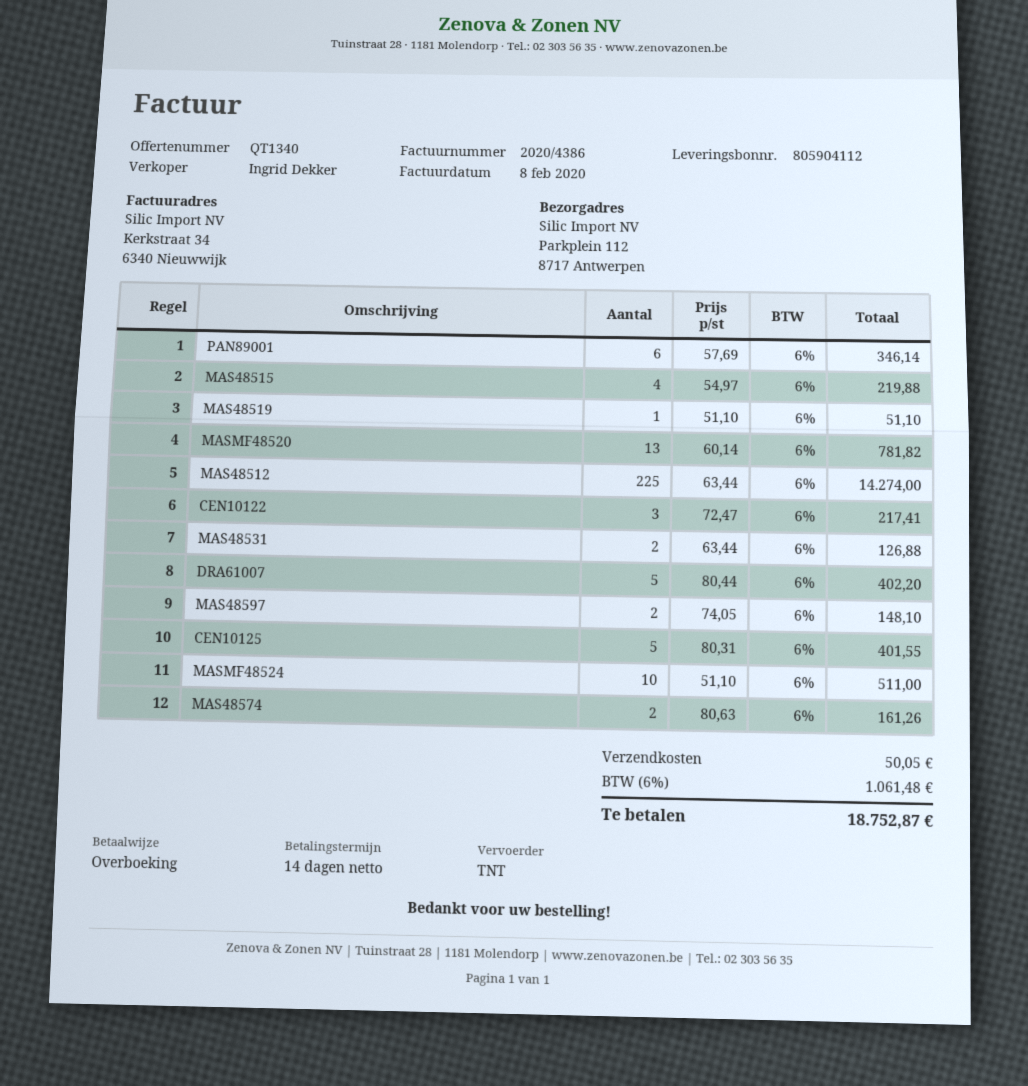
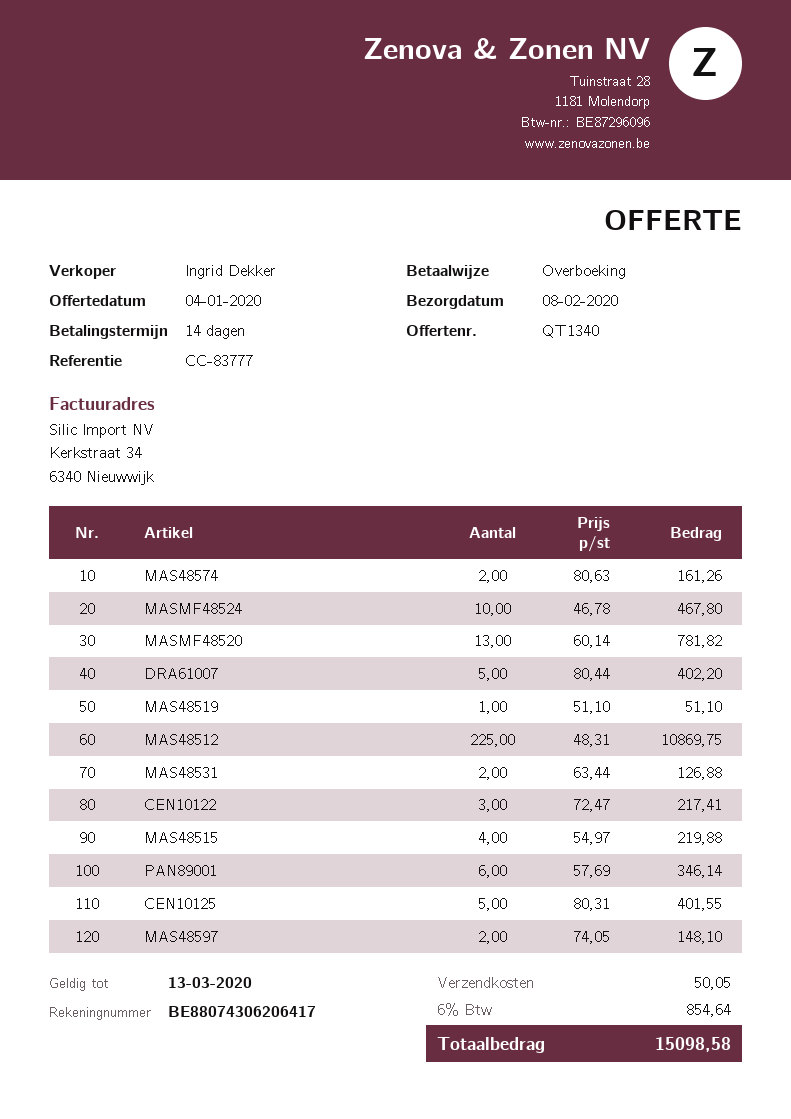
MAS48512: 225 x 63.44 = 14274.00 -> 225 x 48.31 = 10869.75
MASMF48524: 10 x 51.10 = 511.00 -> 10 x 46.78 = 467.80
tax: 6% = 1061.48 -> 6% = 854.64
total: 18752.87 -> 15098.58

